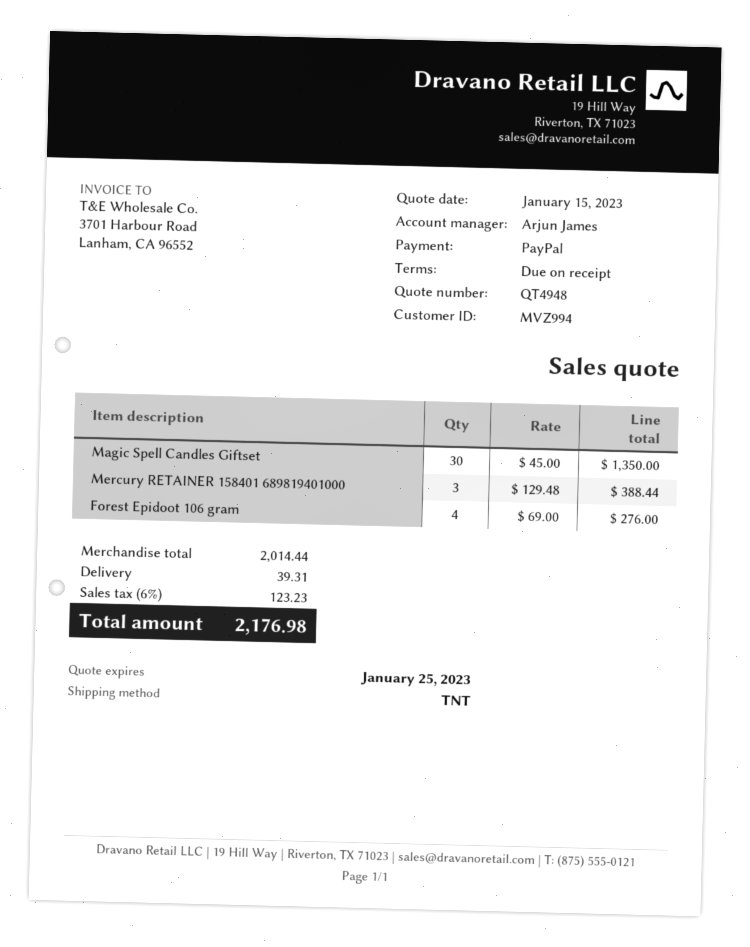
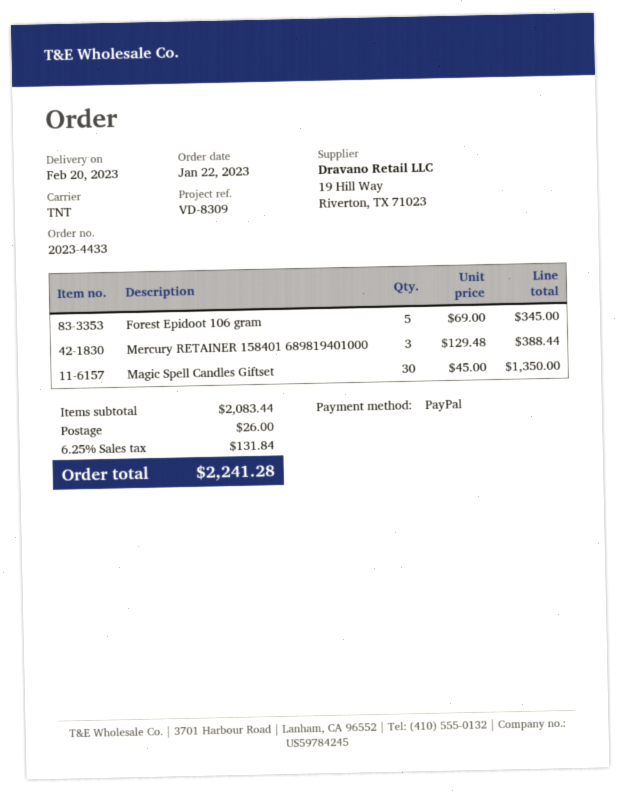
Forest Epidoot 106 gram: 4 x 69.00 = 276.00 -> 5 x 69.00 = 345.00
subtotal: 2014.44 -> 2083.44
shipping: 39.31 -> 26.00
tax: 6% = 123.23 -> 6.25% = 131.84
total: 2176.98 -> 2241.28

